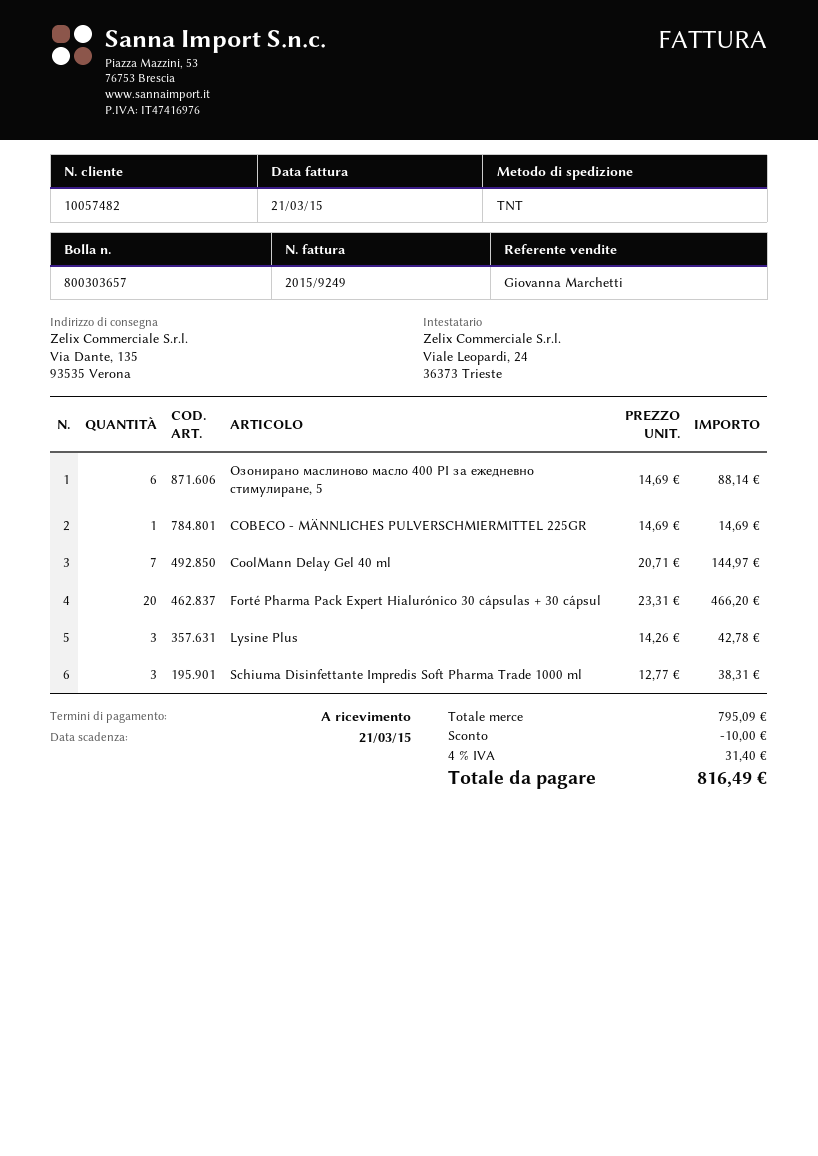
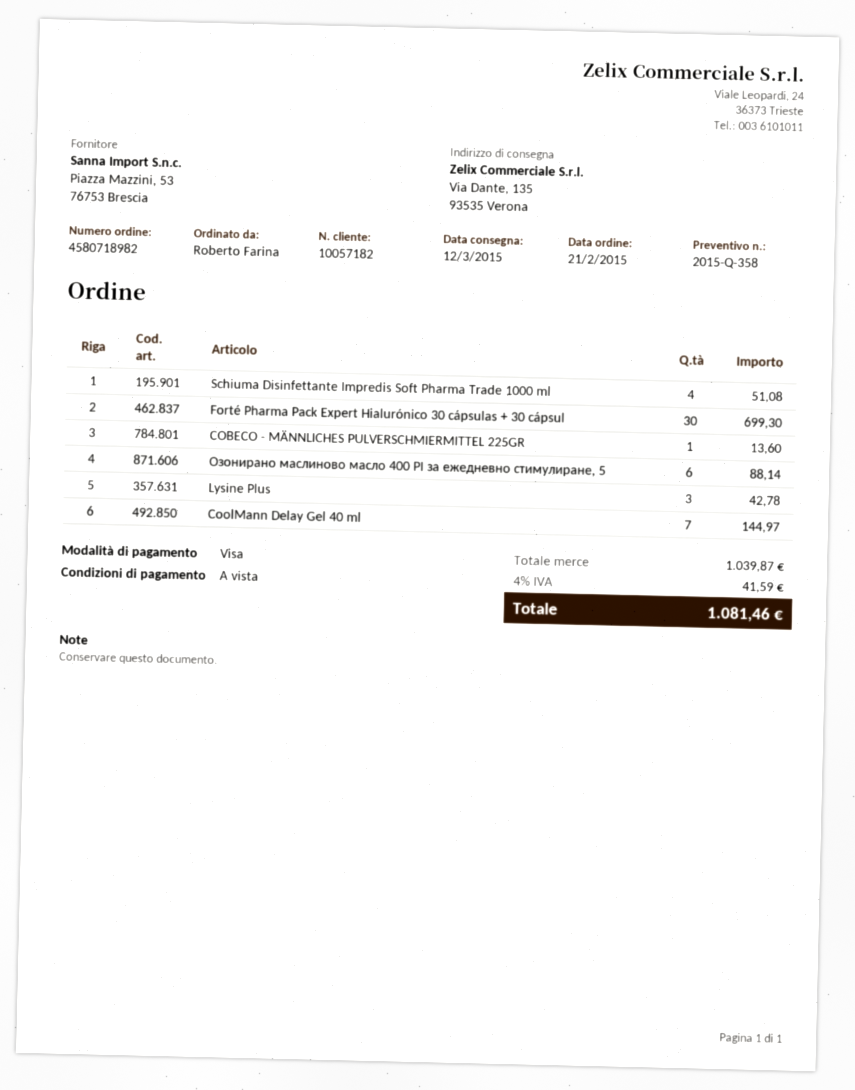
customer number: 10057482 -> 10057182
COBECO - MÄNNLICHES PULVERSCHMIERMITTEL 225GR: 1 for 14.69 -> 1 for 13.60
Forté Pharma Pack Expert Hialurónico 30 cápsulas + 30 cápsul: 20 for 466.20 -> 30 for 699.30
Schiuma Disinfettante Impredis Soft Pharma Trade 1000 ml: 3 for 38.31 -> 4 for 51.08
subtotal: 795.09 -> 1039.87
discount: 10.00 -> none
tax: 4% = 31.40 -> 4% = 41.59
total: 816.49 -> 1081.46

